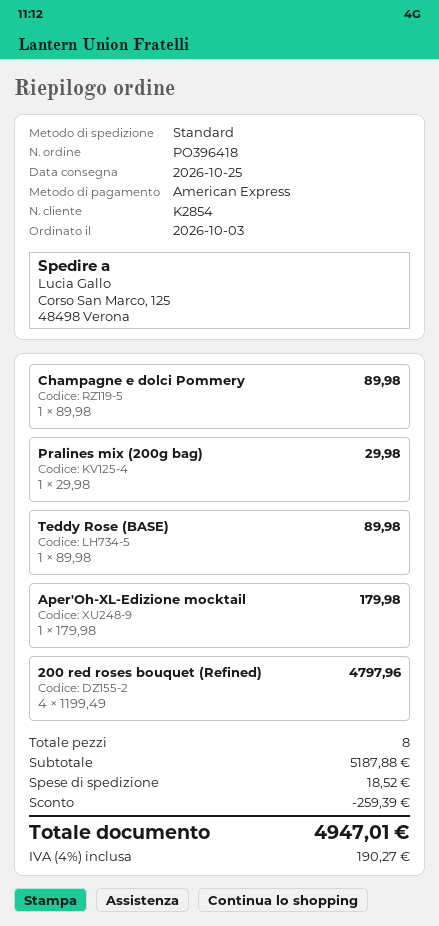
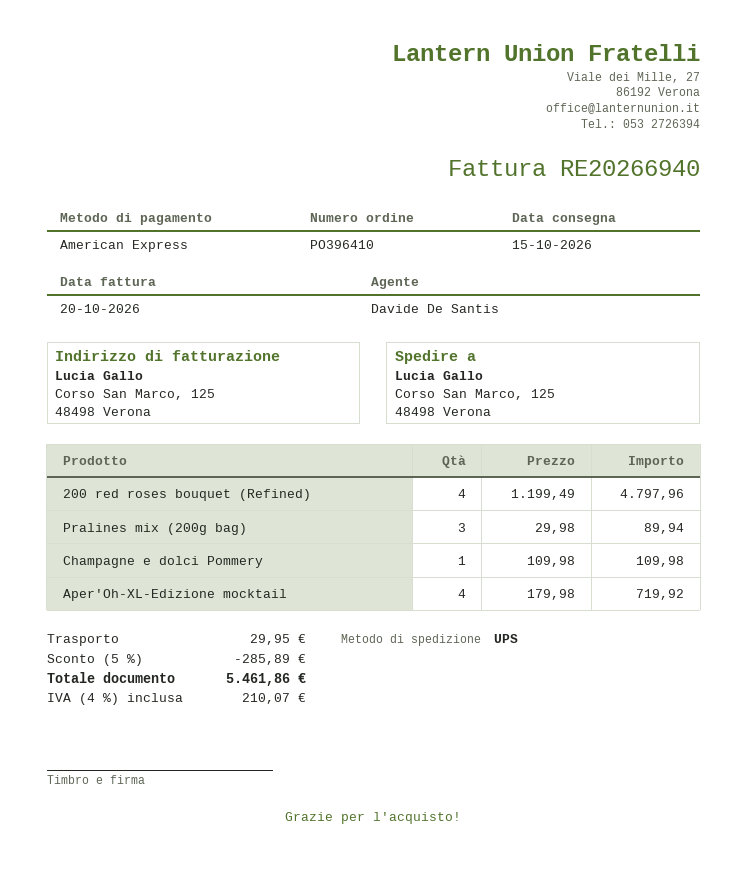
order number: PO396418 -> PO396410
delivery date: 2026-10-25 -> 2026-10-15
shipping method: standard -> UPS
Champagne e dolci Pommery: 1 x 89.98 = 89.98 -> 1 x 109.98 = 109.98
Pralines mix (200g bag): 1 x 29.98 = 29.98 -> 3 x 29.98 = 89.94
Teddy Rose (BASE): 1 x 89.98 = 89.98 -> none
Aper'Oh-XL-Edizione mocktail: 1 x 179.98 = 179.98 -> 4 x 179.98 = 719.92
discount: 259.39 -> 285.89
shipping: 18.52 -> 29.95
tax: 4% = 190.27 -> 4% = 210.07
total: 4947.01 -> 5461.86

